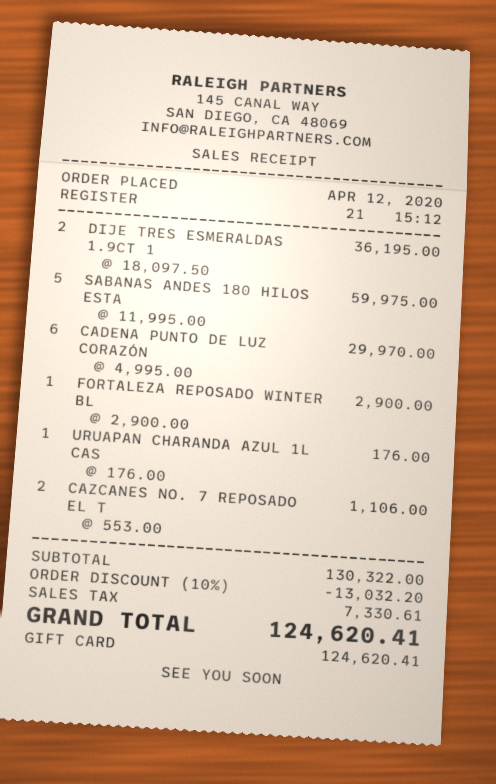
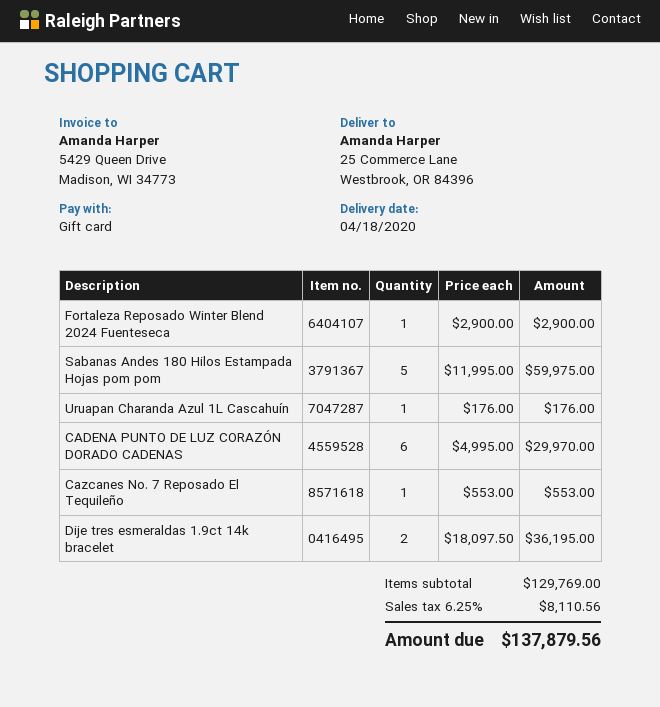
CAZCANES NO. 7 REPOSADO EL T: 2 x 553.00 = 1106.00 -> 1 x 553.00 = 553.00
subtotal: 130322.00 -> 129769.00
discount: 10% = 13032.20 -> none
tax: 7330.61 -> 8110.56
total: 124620.41 -> 137879.56

